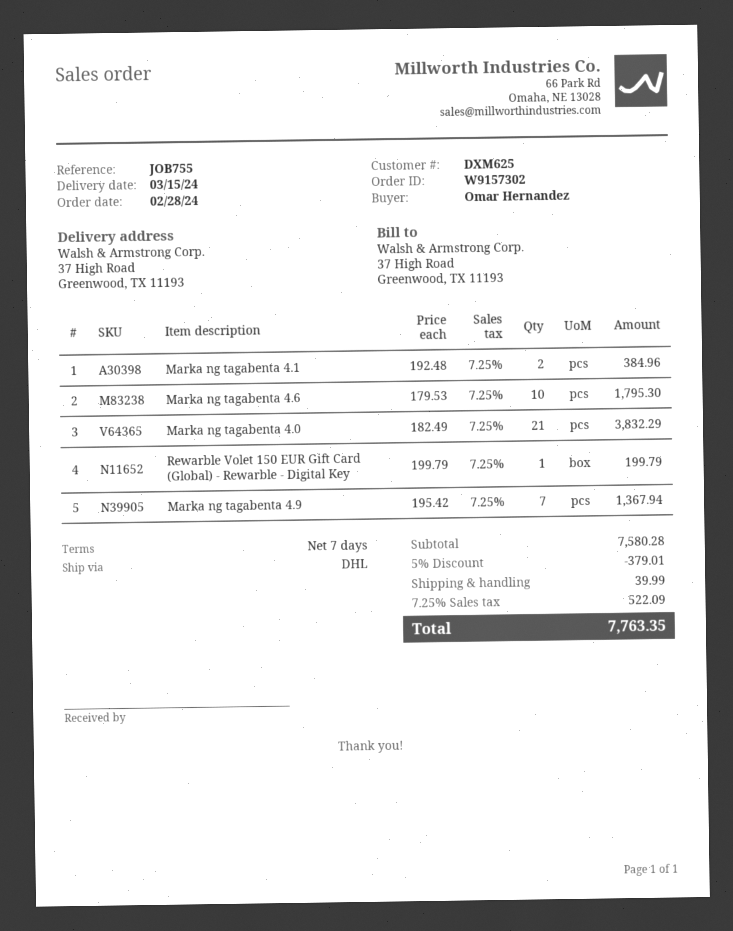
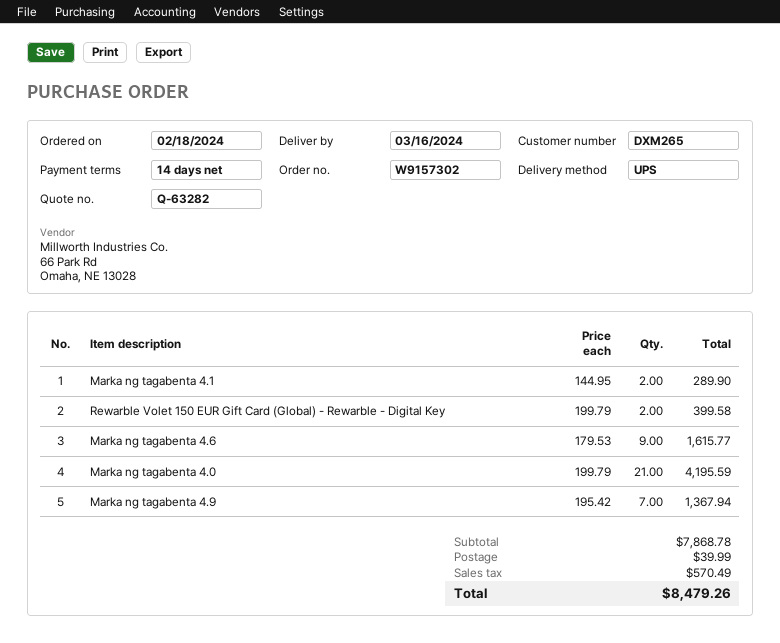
order date: 2024-02-28 -> 2024-02-18
delivery date: 2024-03-15 -> 2024-03-16
payment terms: 7 days -> 14 days
customer number: DXM625 -> DXM265
shipping method: DHL -> UPS
Marka ng tagabenta 4.1: 2 x 192.48 = 384.96 -> 2 x 144.95 = 289.90
Marka ng tagabenta 4.6: 10 x 179.53 = 1795.30 -> 9 x 179.53 = 1615.77
Marka ng tagabenta 4.0: 21 x 182.49 = 3832.29 -> 21 x 199.79 = 4195.59
Rewarble Volet 150 EUR Gift Card (Global) - Rewarble - Digital Key: 1 x 199.79 = 199.79 -> 2 x 199.79 = 399.58
subtotal: 7580.28 -> 7868.78
discount: 5% = 379.01 -> none
tax: 522.09 -> 570.49
total: 7763.35 -> 8479.26

